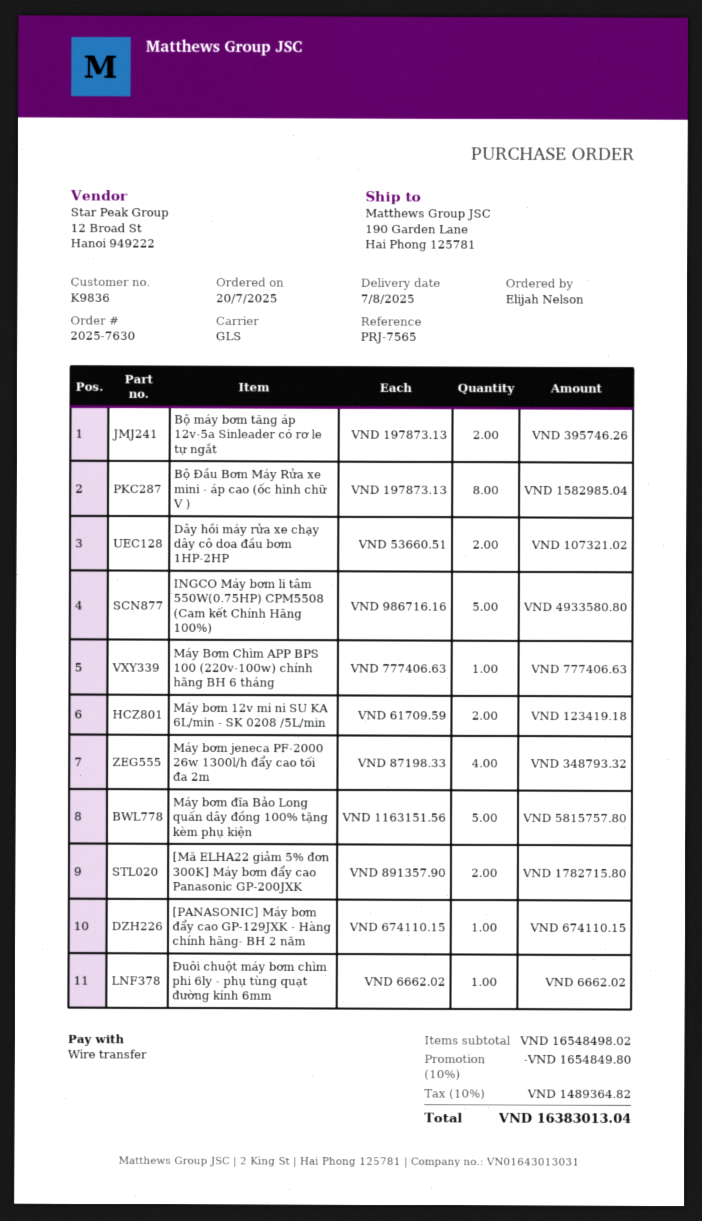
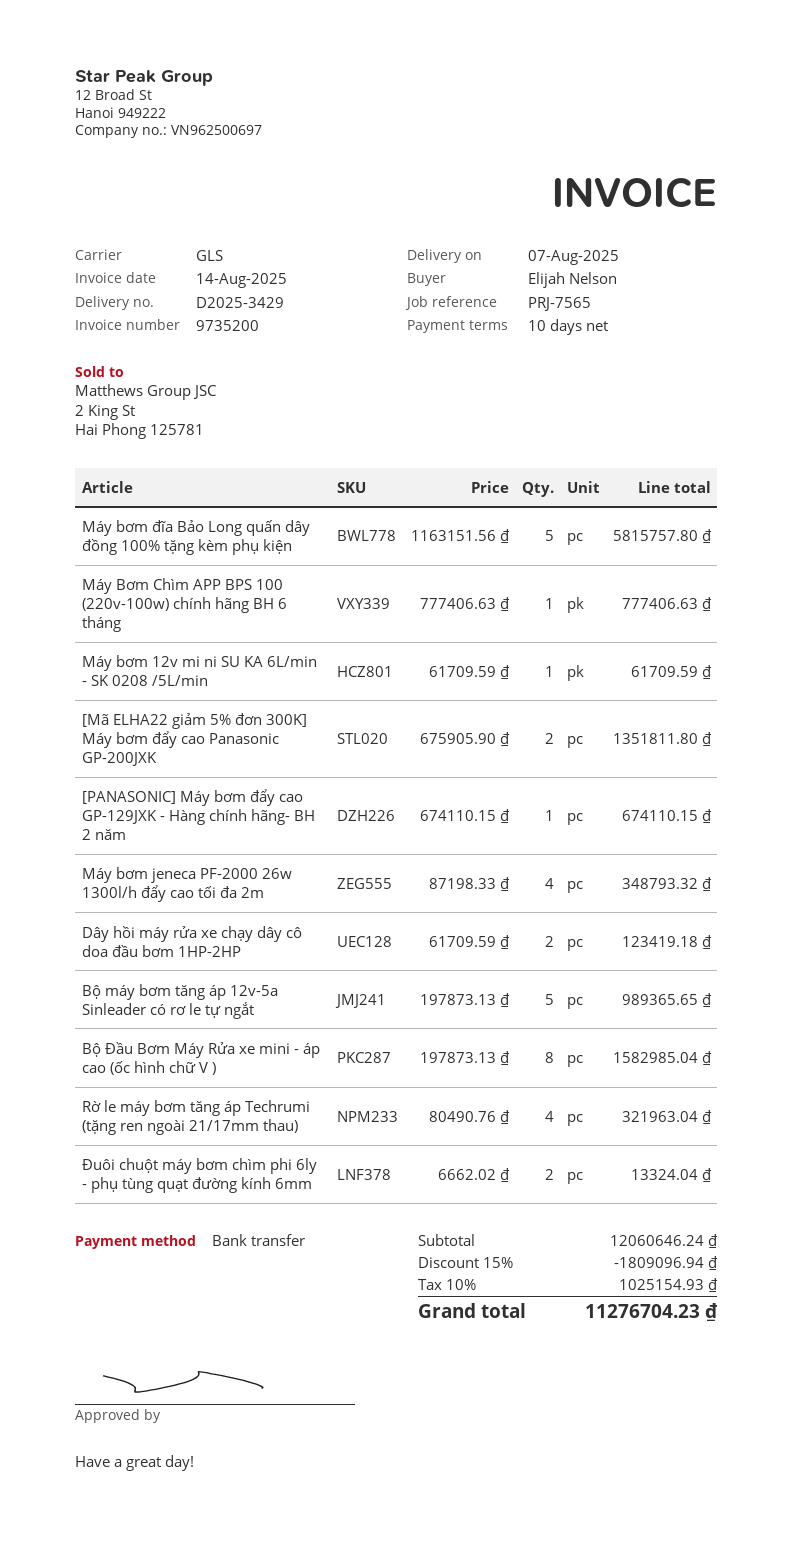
Bộ máy bơm tăng áp 12v-5a Sinleader có rơ le tự ngắt: 2 x 197873.13 = 395746.26 -> 5 x 197873.13 = 989365.65
Dây hồi máy rửa xe chạy dây cô doa đầu bơm 1HP-2HP: 2 x 53660.51 = 107321.02 -> 2 x 61709.59 = 123419.18
INGCO Máy bơm li tâm 550W(0.75HP) CPM5508 (Cam kết Chính Hãng 100%): 5 x 986716.16 = 4933580.80 -> none
Máy bơm 12v mi ni SU KA 6L/min - SK 0208 /5L/min: 2 x 61709.59 = 123419.18 -> 1 x 61709.59 = 61709.59
[Mã ELHA22 giảm 5% đơn 300K] Máy bơm đẩy cao Panasonic GP-200JXK: 2 x 891357.90 = 1782715.80 -> 2 x 675905.90 = 1351811.80
Đuôi chuột máy bơm chìm phi 6ly - phụ tùng quạt đường kính 6mm: 1 x 6662.02 = 6662.02 -> 2 x 6662.02 = 13324.04
Rờ le máy bơm tăng áp Techrumi (tặng ren ngoài 21/17mm thau): none -> 4 x 80490.76 = 321963.04
subtotal: 16548498.02 -> 12060646.24
discount: 10% = 1654849.80 -> 15% = 1809096.94
tax: 10% = 1489364.82 -> 10% = 1025154.93
total: 16383013.04 -> 11276704.23

